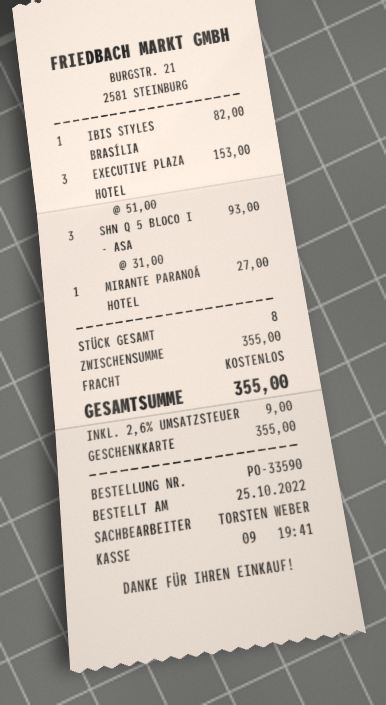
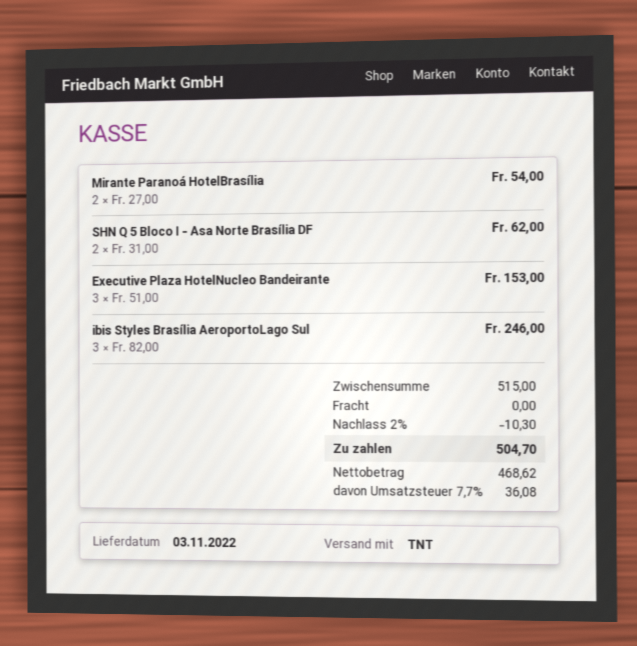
IBIS STYLES BRASÍLIA: 1 x 82.00 = 82.00 -> 3 x 82.00 = 246.00
SHN Q 5 BLOCO I - ASA: 3 x 31.00 = 93.00 -> 2 x 31.00 = 62.00
MIRANTE PARANOÁ HOTEL: 1 x 27.00 = 27.00 -> 2 x 27.00 = 54.00
subtotal: 355.00 -> 515.00
discount: none -> 2% = 10.30
tax: 2.6% = 9.00 -> 7.7% = 36.08
total: 355.00 -> 504.70

